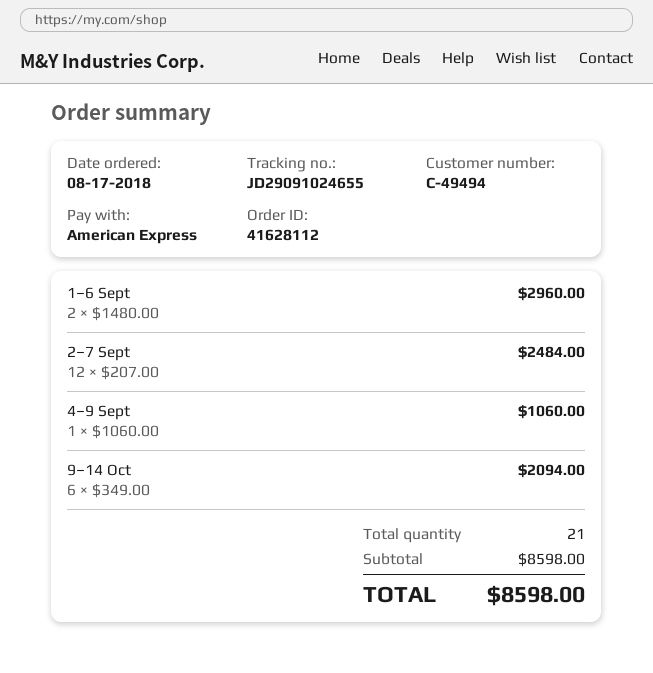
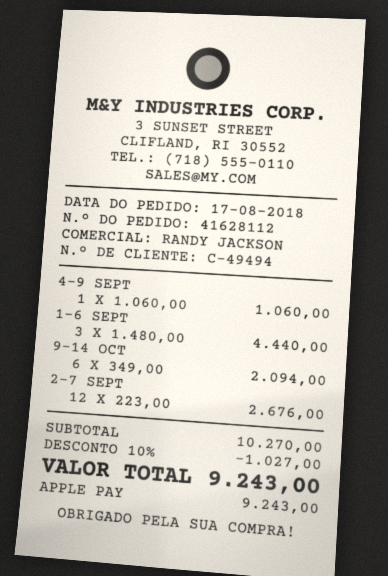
payment method: American Express -> Apple Pay
1–6 Sept: 2 x 1480.00 = 2960.00 -> 3 x 1480.00 = 4440.00
2–7 Sept: 12 x 207.00 = 2484.00 -> 12 x 223.00 = 2676.00
subtotal: 8598.00 -> 10270.00
discount: none -> 10% = 1027.00
total: 8598.00 -> 9243.00

